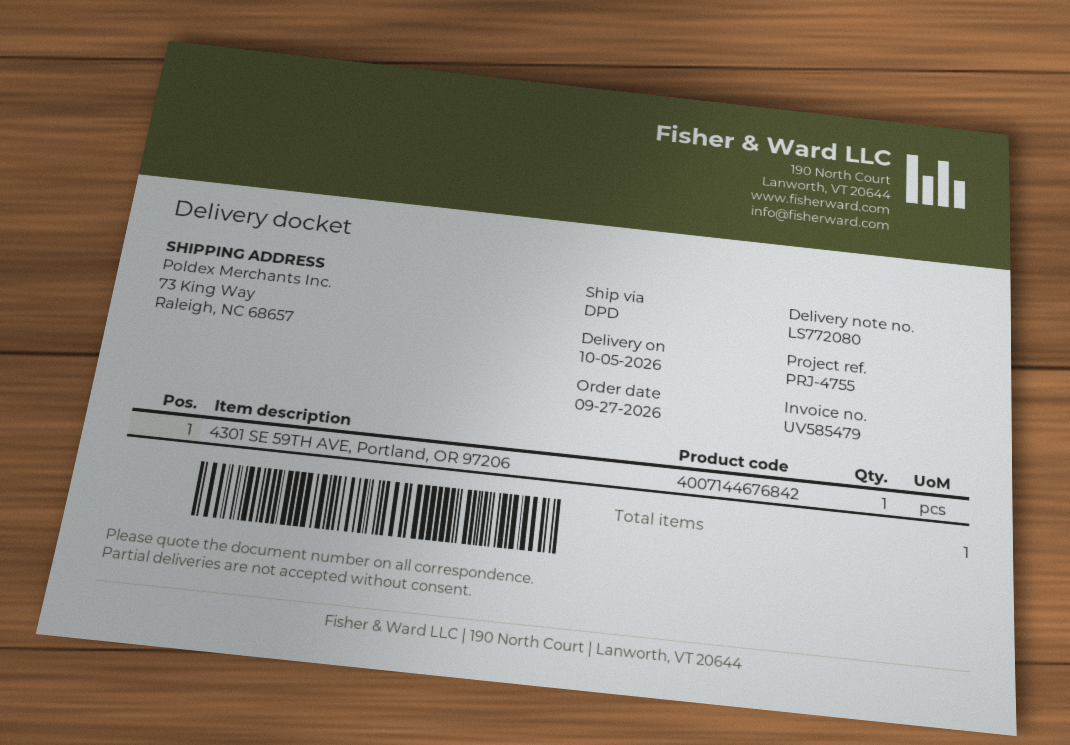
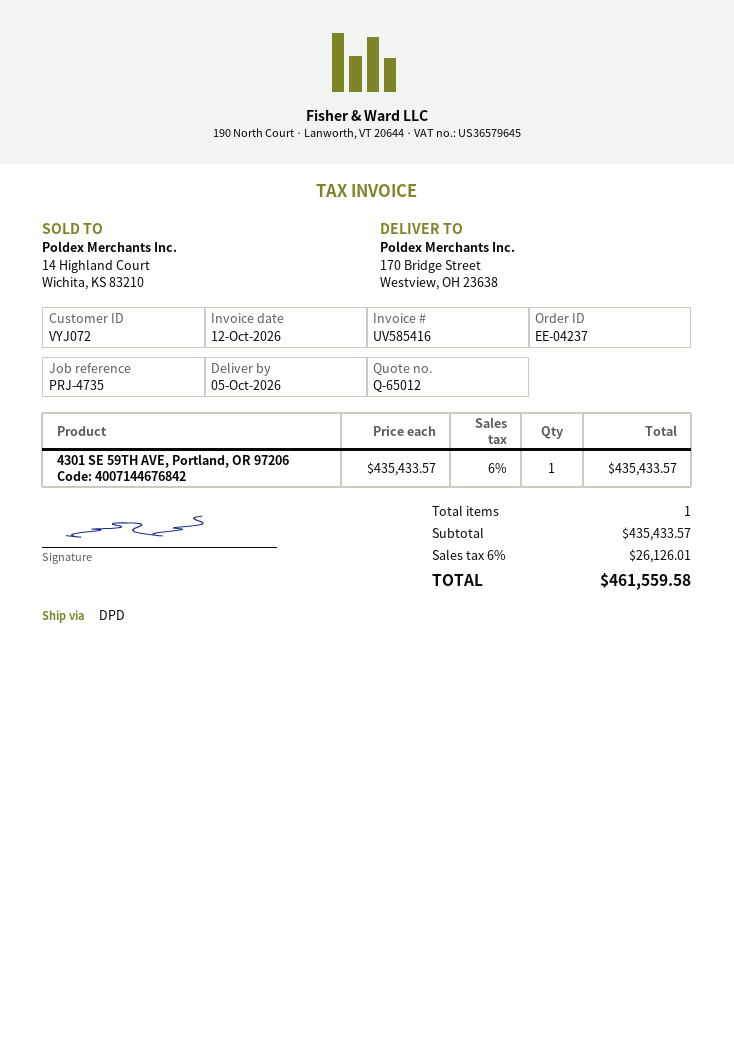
invoice number: UV585479 -> UV585416
reference: PRJ-4755 -> PRJ-4735
ship to: 73 King Way, Raleigh, NC 68657 -> 170 Bridge Street, Westview, OH 23638

